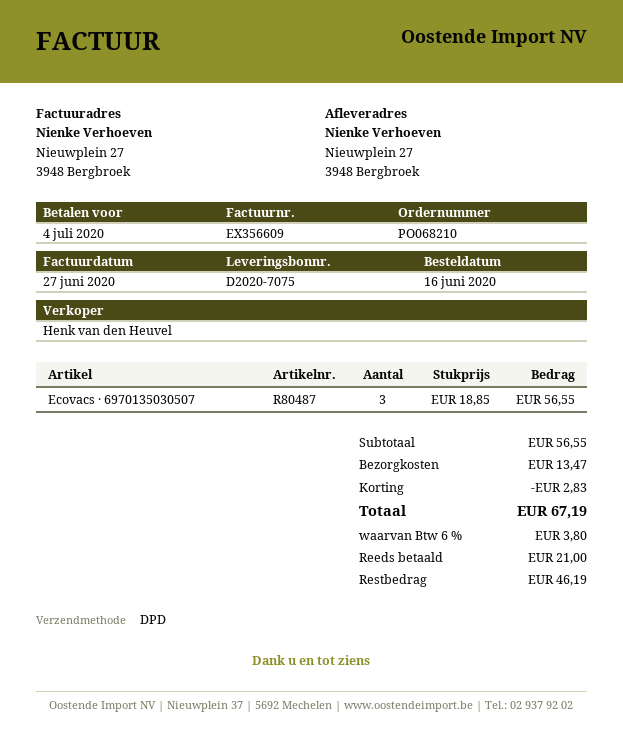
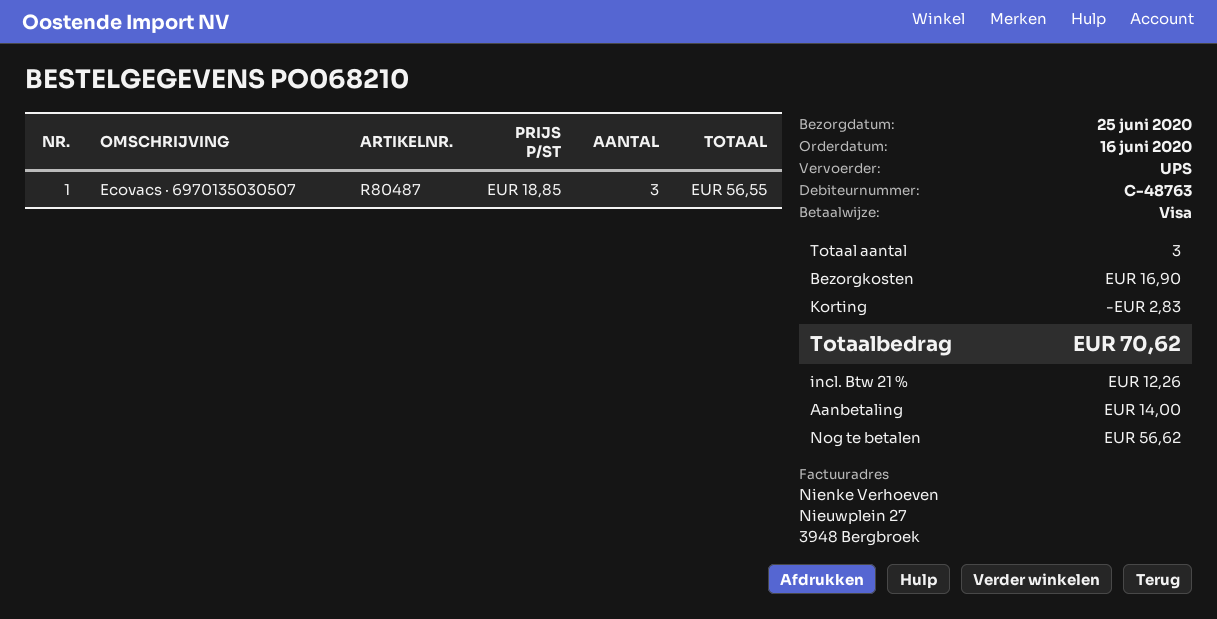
shipping method: DPD -> UPS
shipping: 13.47 -> 16.90
tax: 6% = 3.80 -> 21% = 12.26
total: 67.19 -> 70.62
deposit: 21.00 -> 14.00
balance: 46.19 -> 56.62

